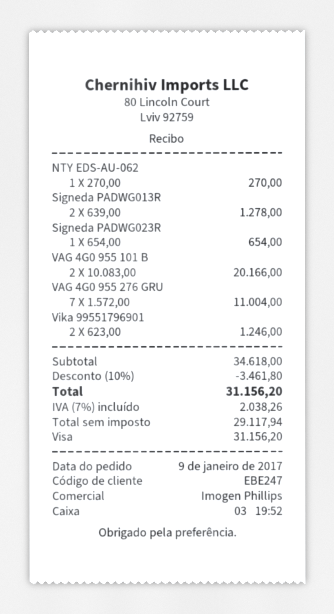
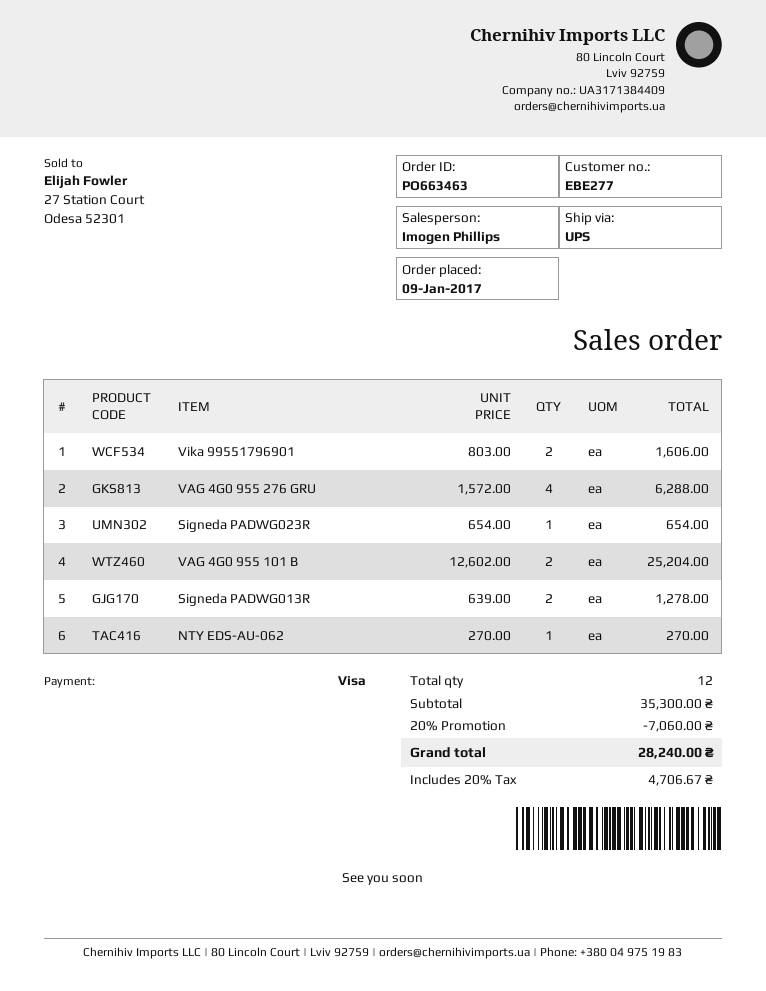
customer number: EBE247 -> EBE277
VAG 4G0 955 101 B: 2 x 10083.00 = 20166.00 -> 2 x 12602.00 = 25204.00
VAG 4G0 955 276 GRU: 7 x 1572.00 = 11004.00 -> 4 x 1572.00 = 6288.00
Vika 99551796901: 2 x 623.00 = 1246.00 -> 2 x 803.00 = 1606.00
subtotal: 34618.00 -> 35300.00
discount: 10% = 3461.80 -> 20% = 7060.00
tax: 7% = 2038.26 -> 20% = 4706.67
total: 31156.20 -> 28240.00

